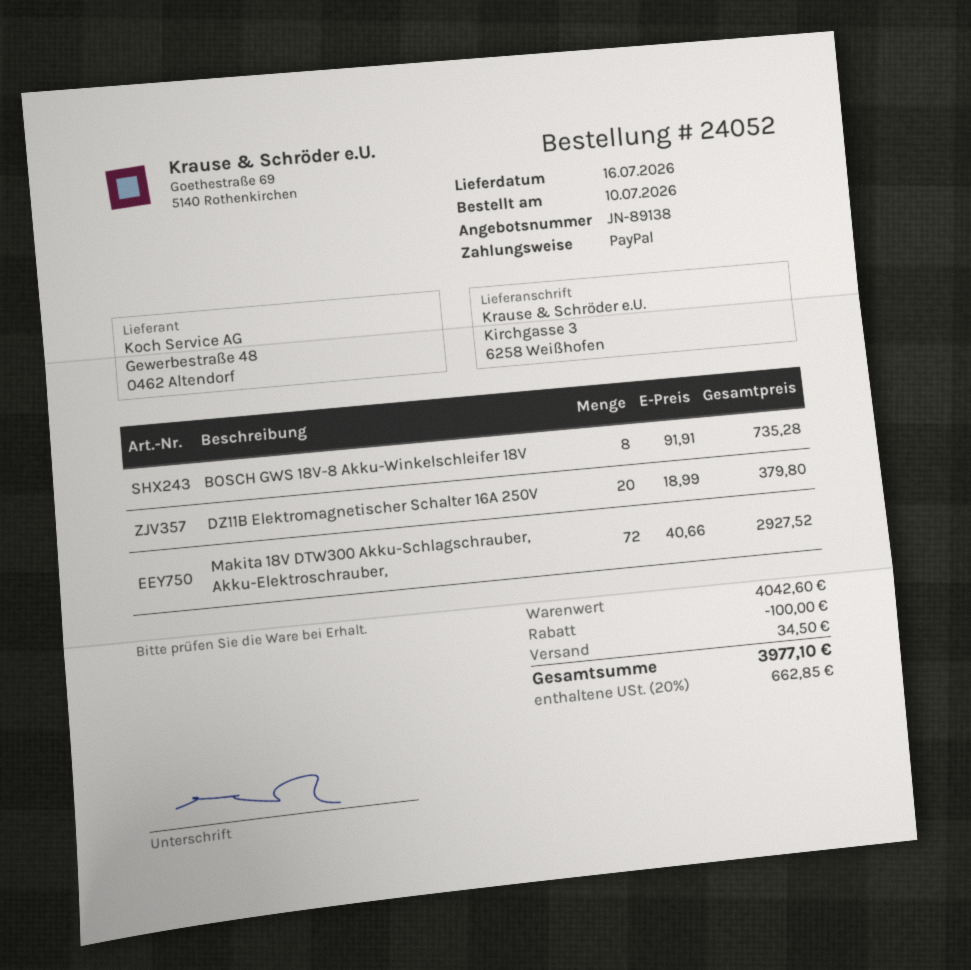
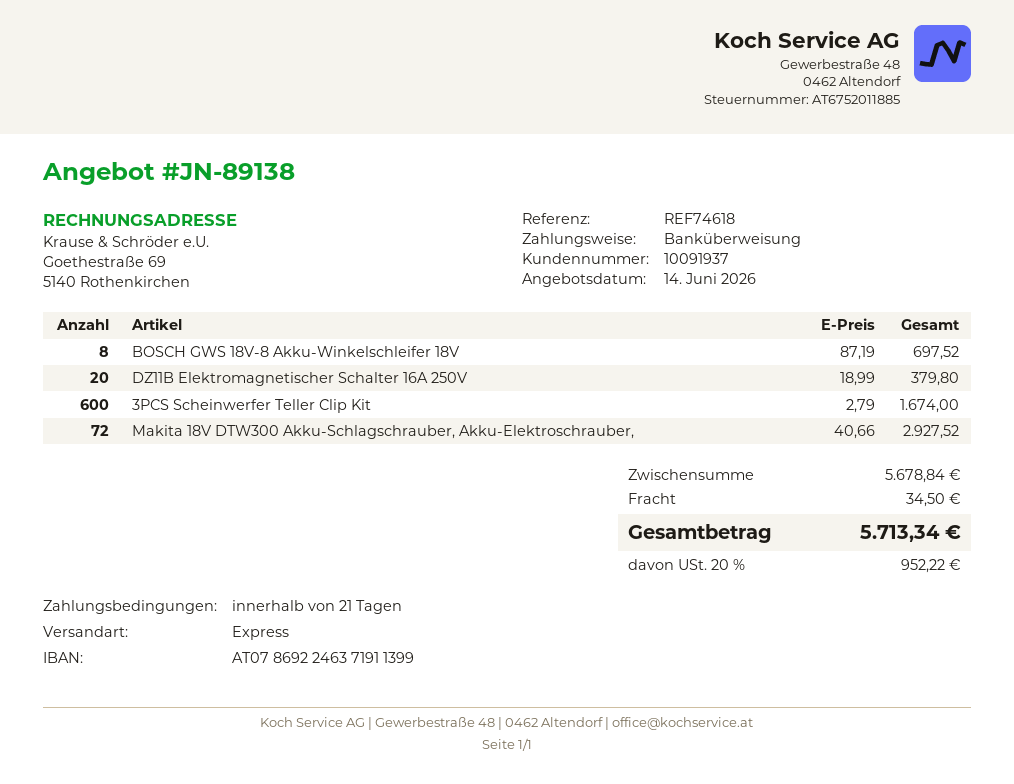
payment method: PayPal -> bank transfer
BOSCH GWS 18V-8 Akku-Winkelschleifer 18V: 8 x 91.91 = 735.28 -> 8 x 87.19 = 697.52
3PCS Scheinwerfer Teller Clip Kit: none -> 600 x 2.79 = 1674.00
subtotal: 4042.60 -> 5678.84
discount: 100.00 -> none
tax: 20% = 662.85 -> 20% = 952.22
total: 3977.10 -> 5713.34

